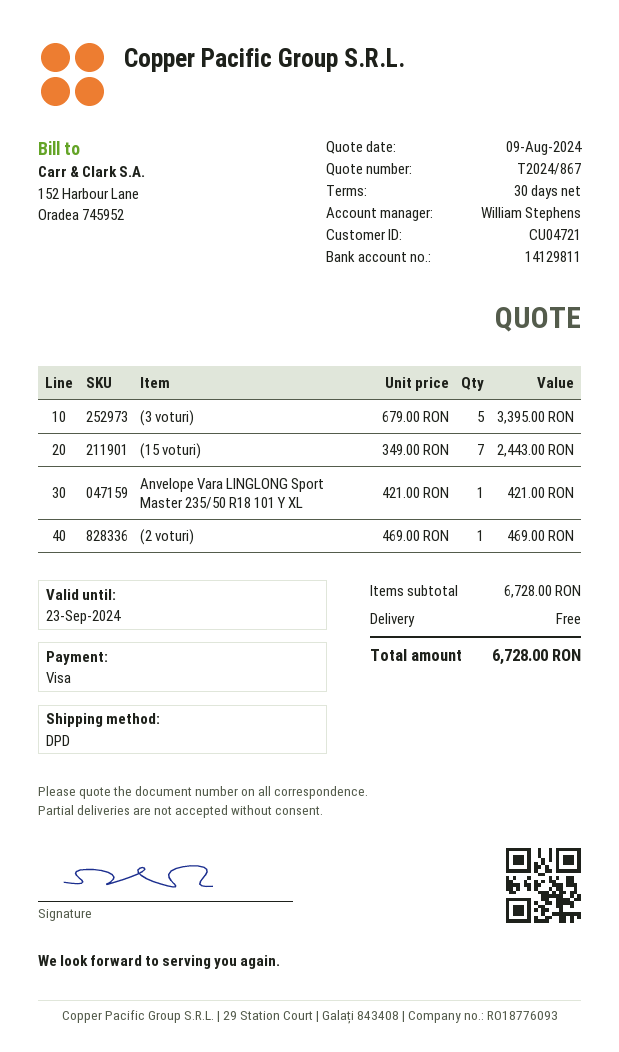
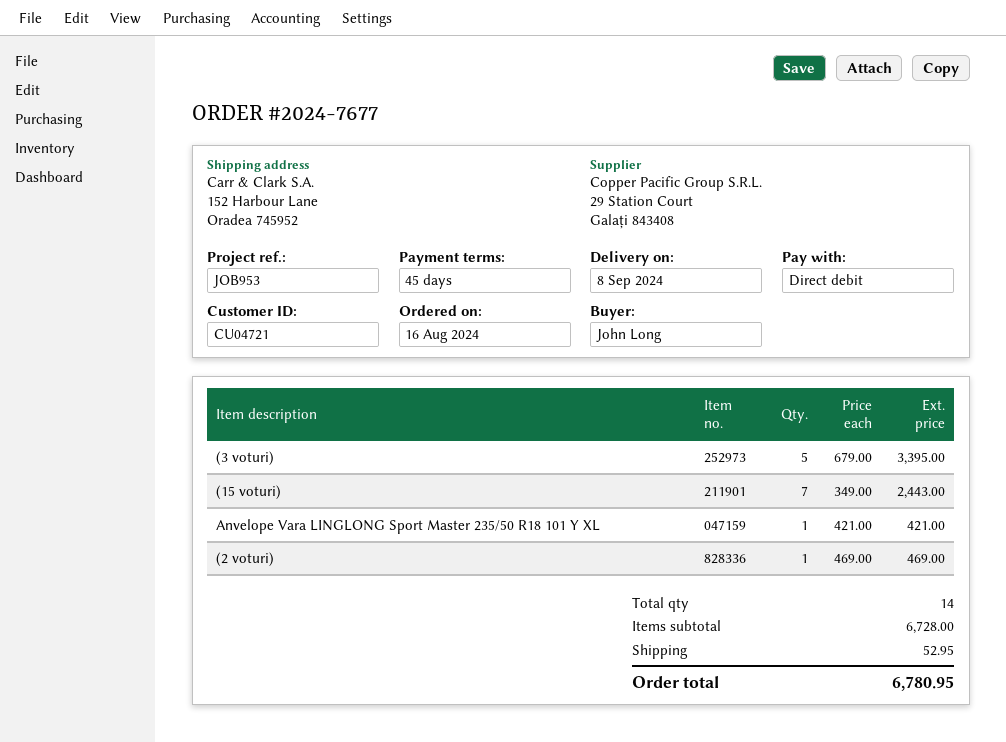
payment terms: 30 days -> 45 days
payment method: Visa -> direct debit
shipping: 0.00 -> 52.95
total: 6728.00 -> 6780.95

